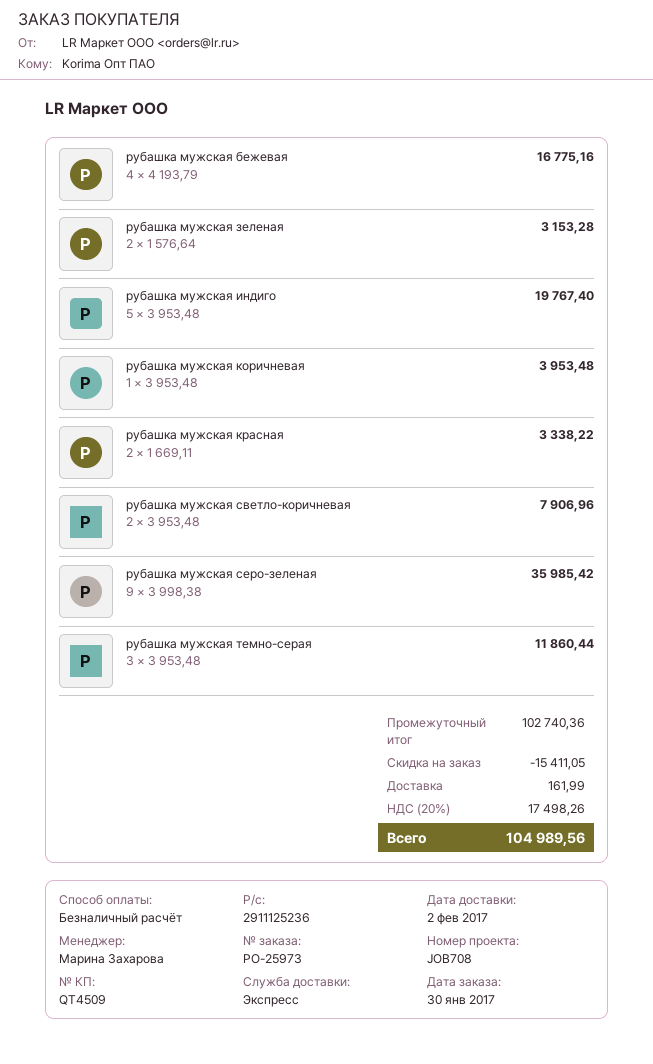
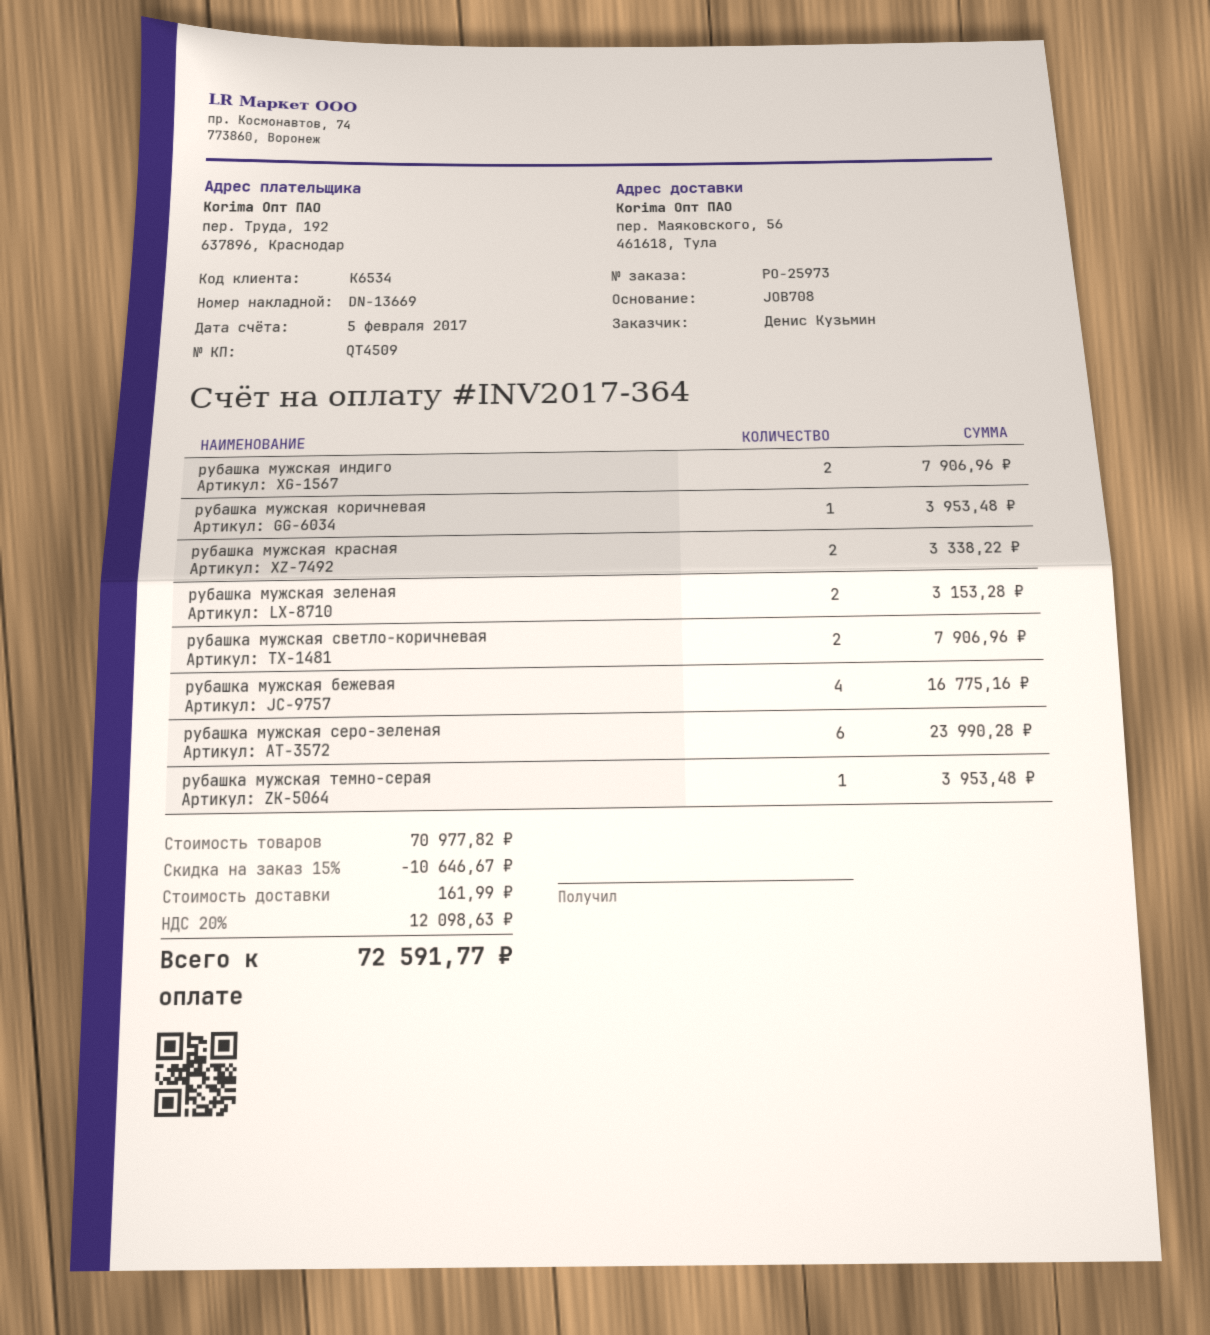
рубашка мужская индиго: 5 for 19767.40 -> 2 for 7906.96
рубашка мужская серо-зеленая: 9 for 35985.42 -> 6 for 23990.28
рубашка мужская темно-серая: 3 for 11860.44 -> 1 for 3953.48
subtotal: 102740.36 -> 70977.82
discount: 15411.05 -> 10646.67
tax: 20% = 17498.26 -> 20% = 12098.63
total: 104989.56 -> 72591.77

